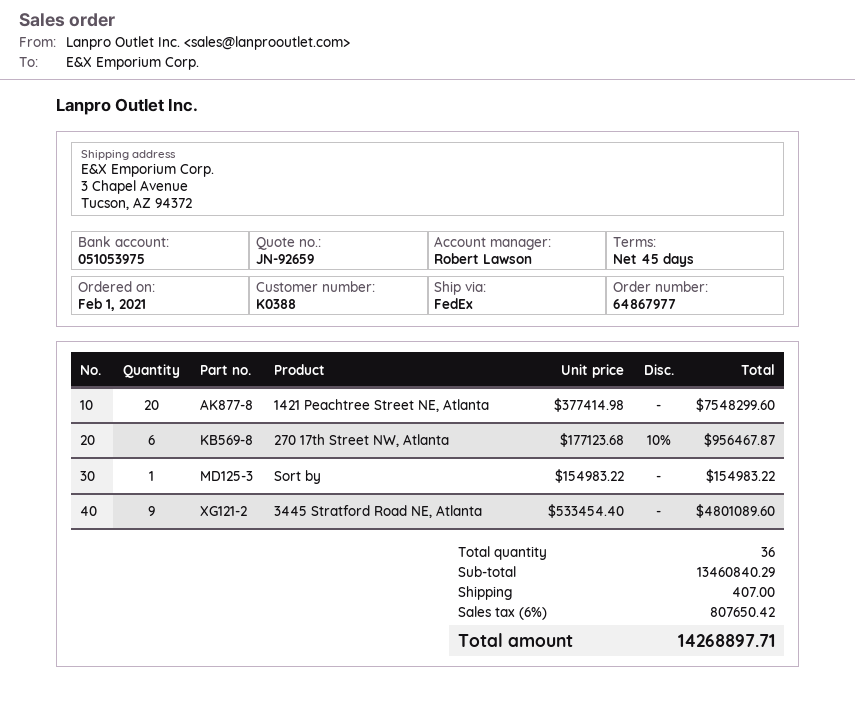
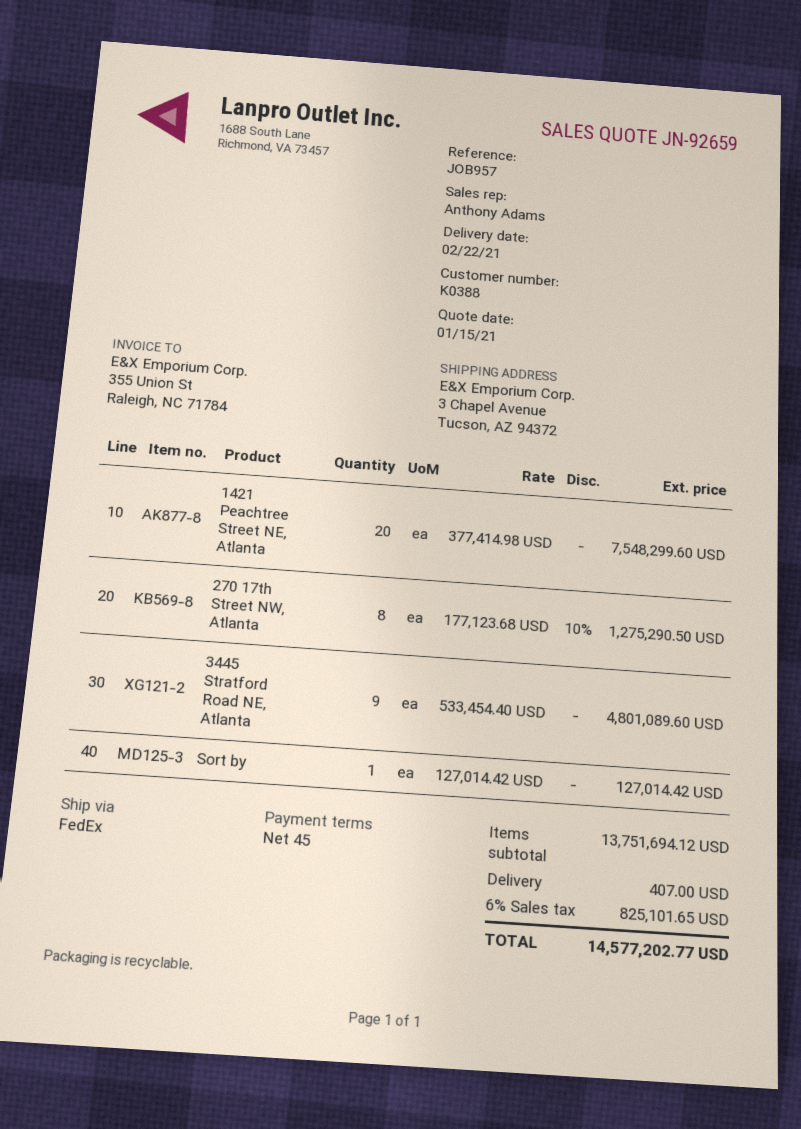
sales rep: Robert Lawson -> Anthony Adams
270 17th Street NW, Atlanta: 6 x 177123.68 - 10% = 956467.87 -> 8 x 177123.68 - 10% = 1275290.50
Sort by: 1 x 154983.22 = 154983.22 -> 1 x 127014.42 = 127014.42
subtotal: 13460840.29 -> 13751694.12
tax: 6% = 807650.42 -> 6% = 825101.65
total: 14268897.71 -> 14577202.77

